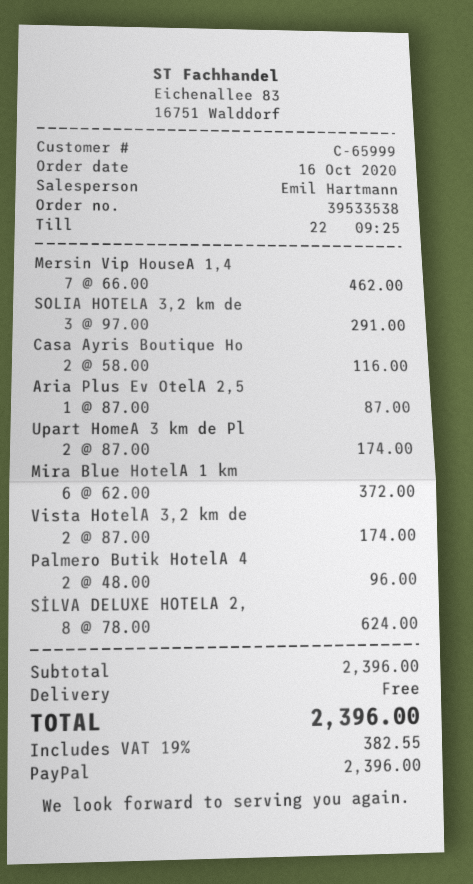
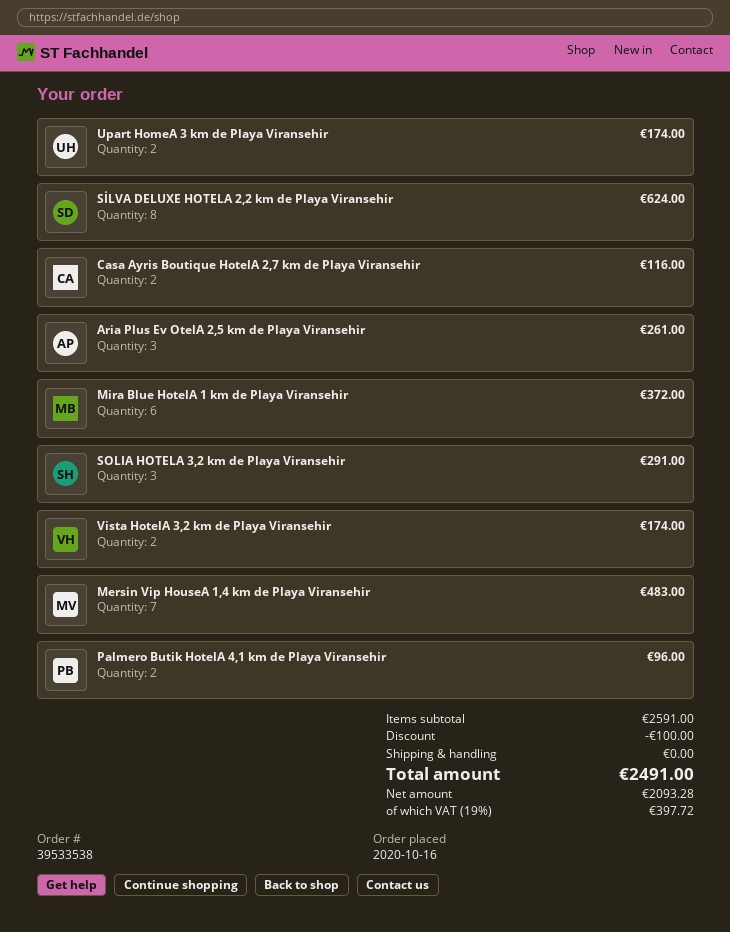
Mersin Vip HouseA 1,4: 7 for 462.00 -> 7 for 483.00
Aria Plus Ev OtelA 2,5: 1 for 87.00 -> 3 for 261.00
subtotal: 2396.00 -> 2591.00
discount: none -> 100.00
tax: 19% = 382.55 -> 19% = 397.72
total: 2396.00 -> 2491.00

